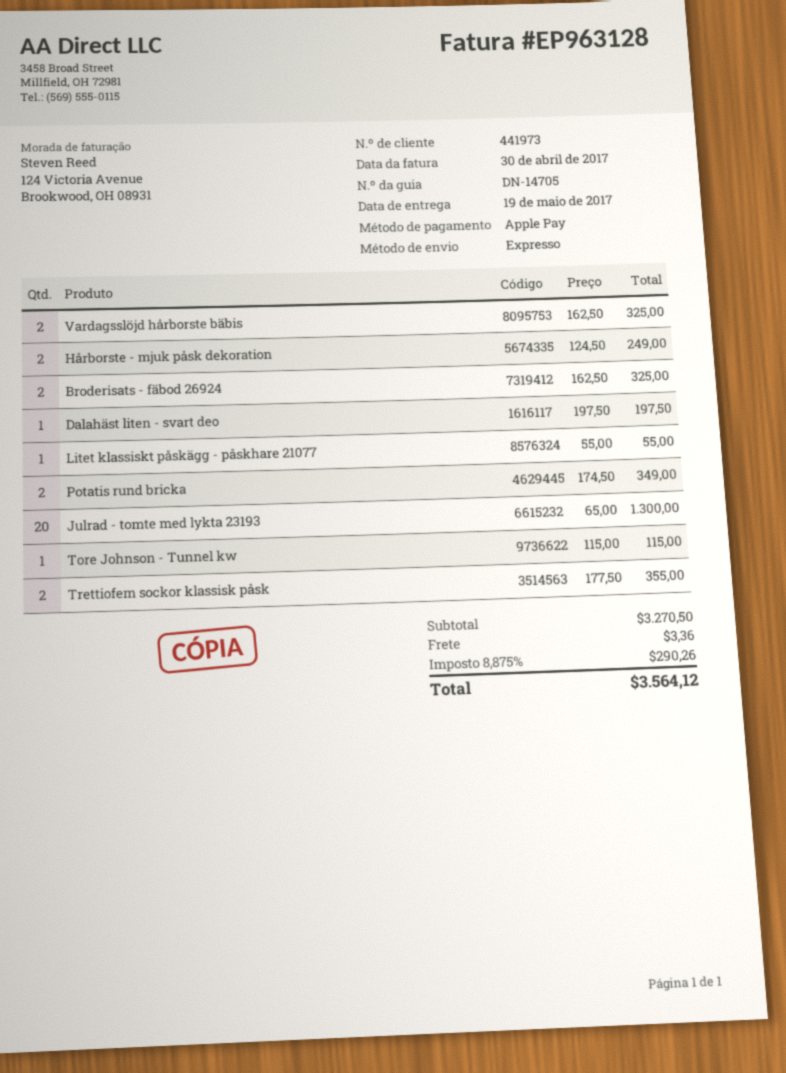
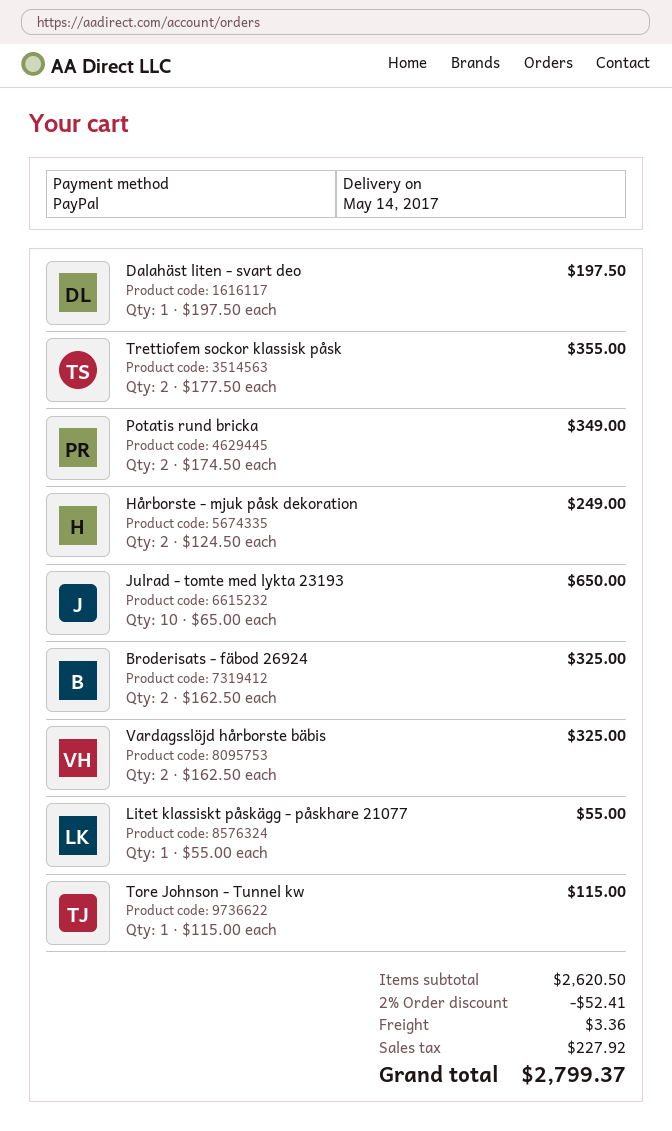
delivery date: 2017-05-19 -> 2017-05-14
payment method: Apple Pay -> PayPal
Julrad - tomte med lykta 23193: 20 x 65.00 = 1300.00 -> 10 x 65.00 = 650.00
subtotal: 3270.50 -> 2620.50
discount: none -> 2% = 52.41
tax: 290.26 -> 227.92
total: 3564.12 -> 2799.37

